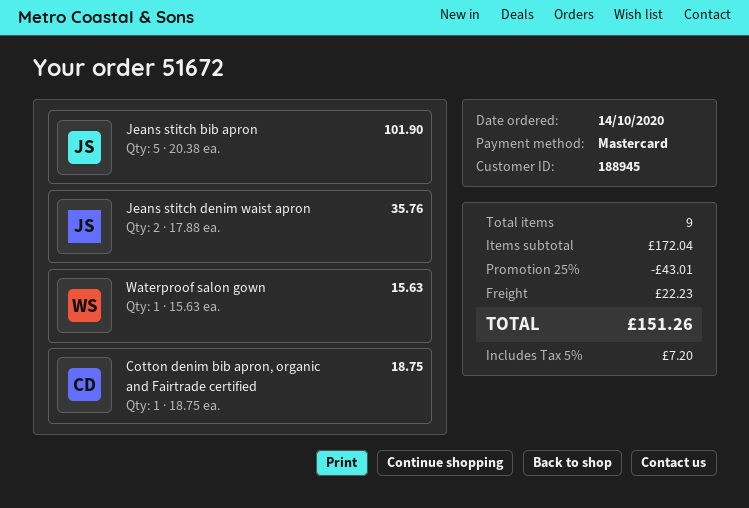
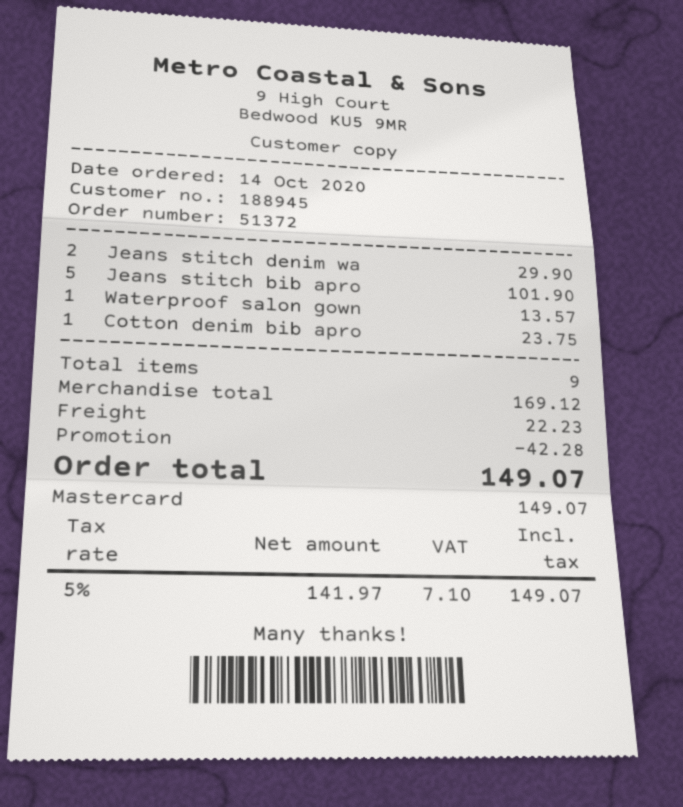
order number: 51672 -> 51372
Jeans stitch denim waist apron: 2 for 35.76 -> 2 for 29.90
Waterproof salon gown: 1 for 15.63 -> 1 for 13.57
Cotton denim bib apron, organic and Fairtrade certified: 1 for 18.75 -> 1 for 23.75
subtotal: 172.04 -> 169.12
discount: 43.01 -> 42.28
tax: 5% = 7.20 -> 5% = 7.10
total: 151.26 -> 149.07

